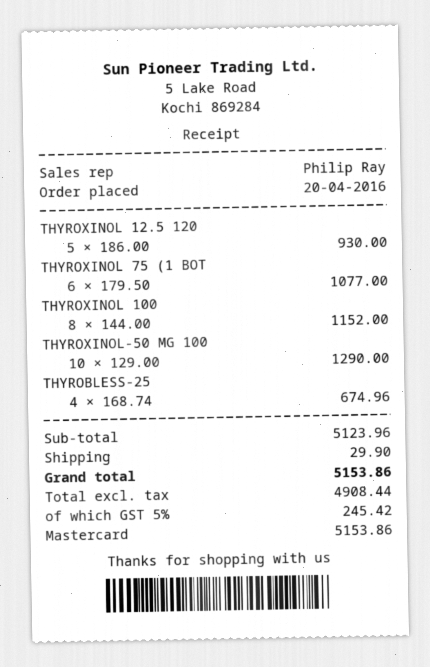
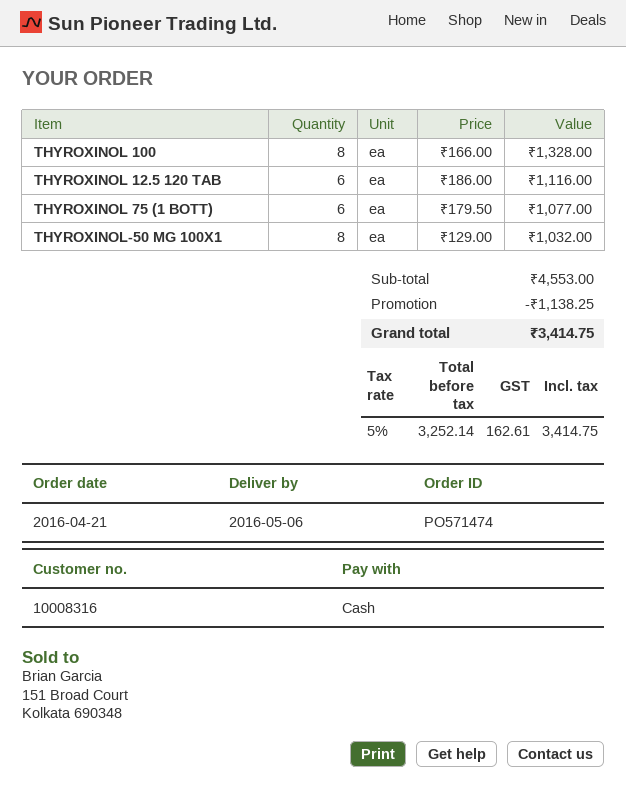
order date: 2016-04-20 -> 2016-04-21
payment method: Mastercard -> cash
THYROXINOL 12.5 120: 5 x 186.00 = 930.00 -> 6 x 186.00 = 1116.00
THYROXINOL 100: 8 x 144.00 = 1152.00 -> 8 x 166.00 = 1328.00
THYROXINOL-50 MG 100: 10 x 129.00 = 1290.00 -> 8 x 129.00 = 1032.00
THYROBLESS-25: 4 x 168.74 = 674.96 -> none
subtotal: 5123.96 -> 4553.00
discount: none -> 1138.25
shipping: 29.90 -> none
net: 4908.44 -> 3252.14
tax: 5% = 245.42 -> 5% = 162.61
total: 5153.86 -> 3414.75

